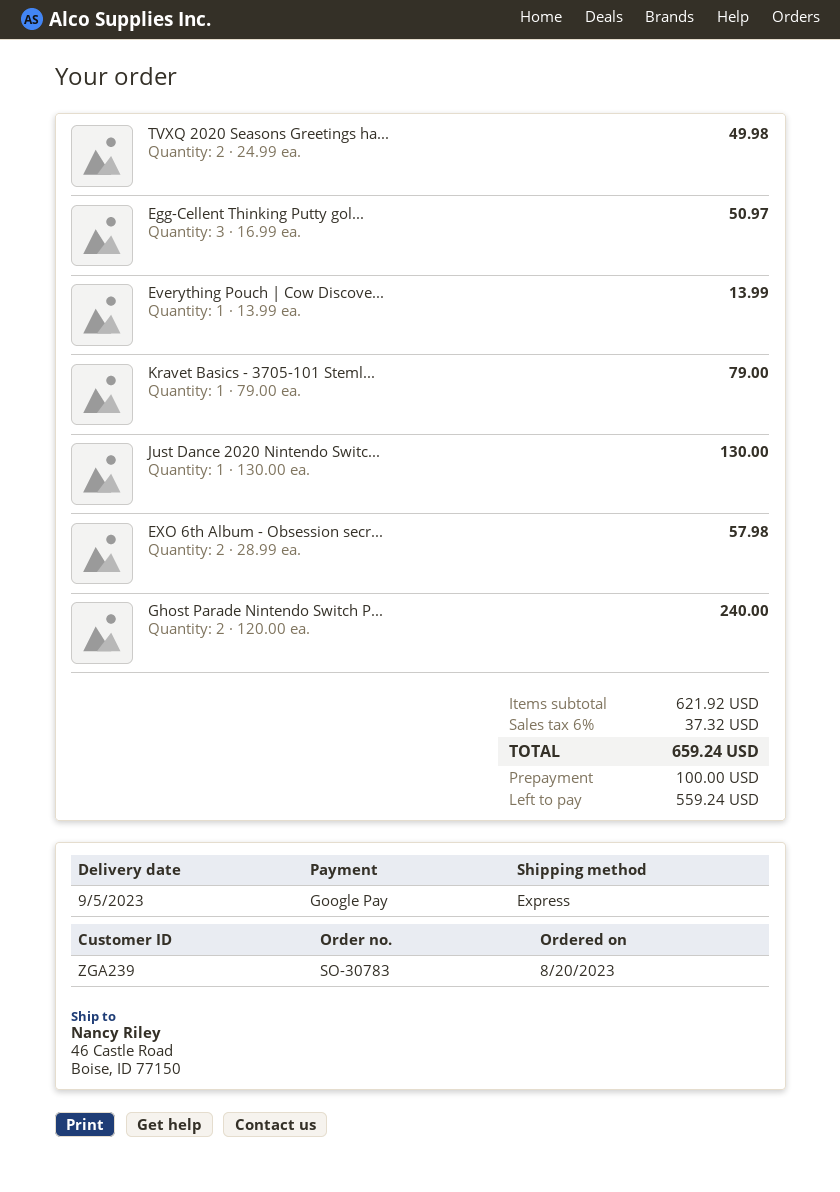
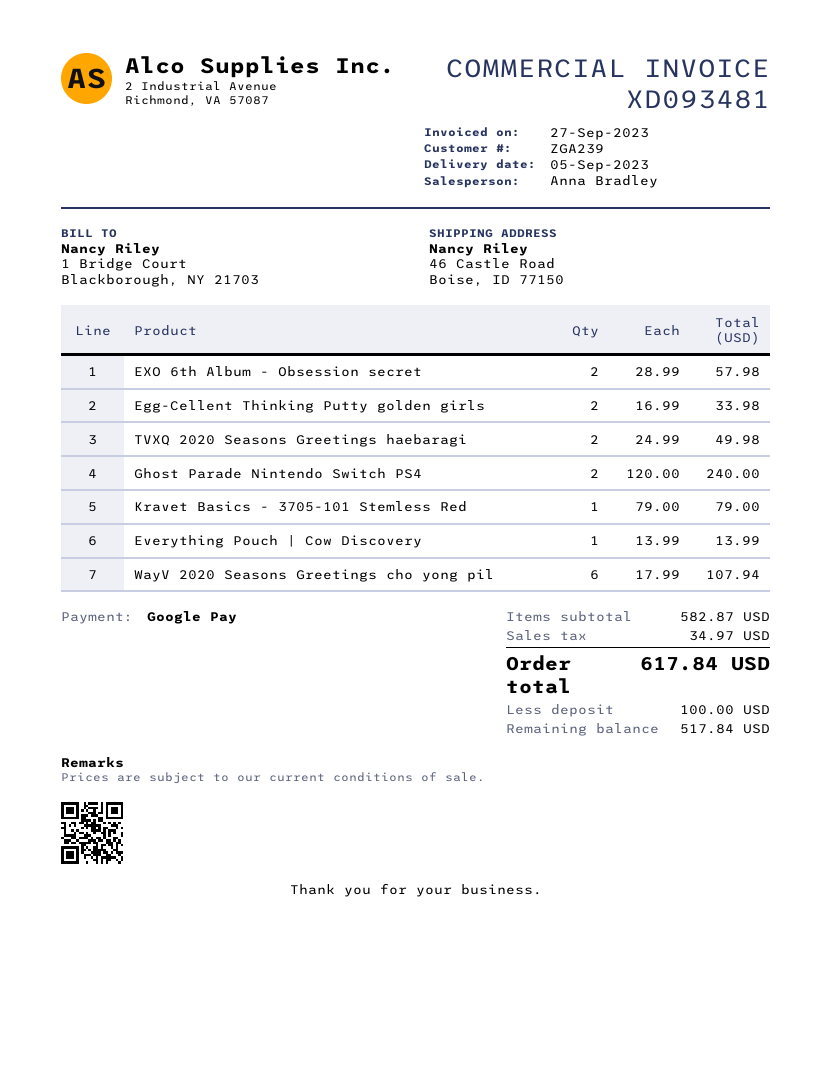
Egg-Cellent Thinking Putty gol...: 3 x 16.99 = 50.97 -> 2 x 16.99 = 33.98
Just Dance 2020 Nintendo Switc...: 1 x 130.00 = 130.00 -> none
WayV 2020 Seasons Greetings cho yong pil: none -> 6 x 17.99 = 107.94
subtotal: 621.92 -> 582.87
tax: 37.32 -> 34.97
total: 659.24 -> 617.84
balance: 559.24 -> 517.84

